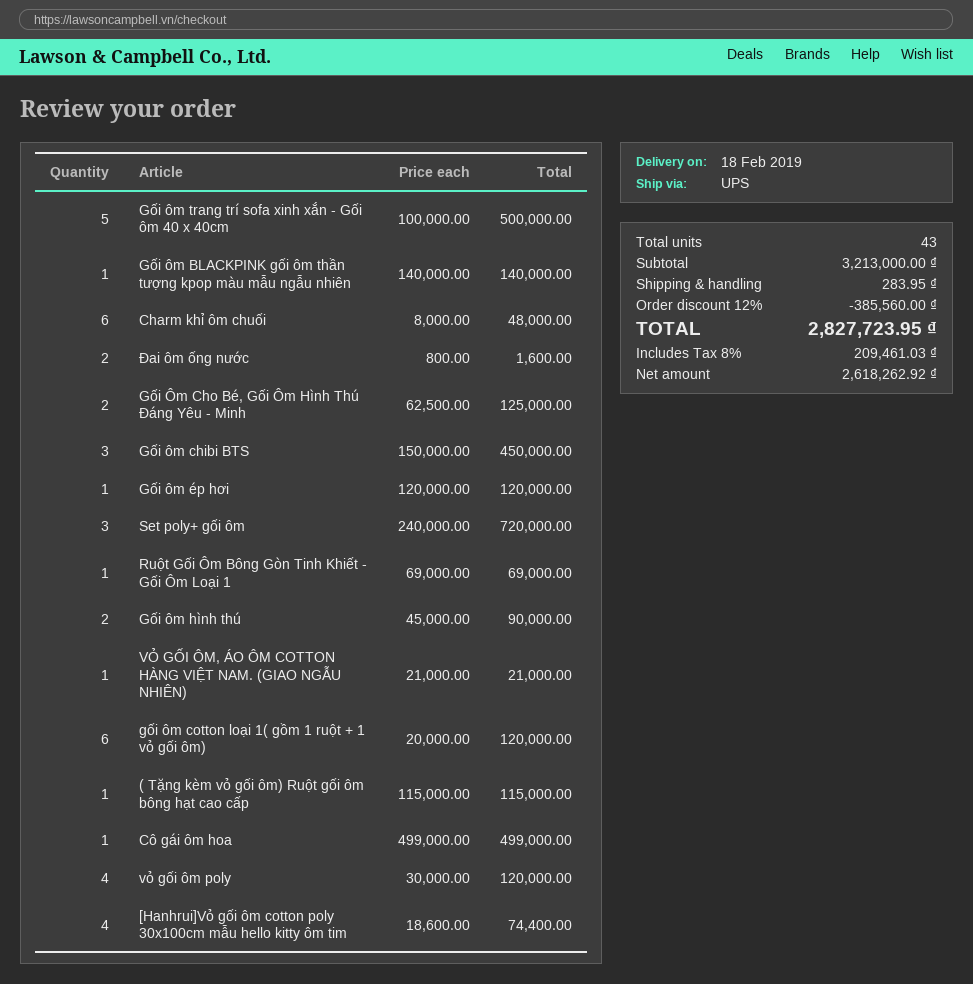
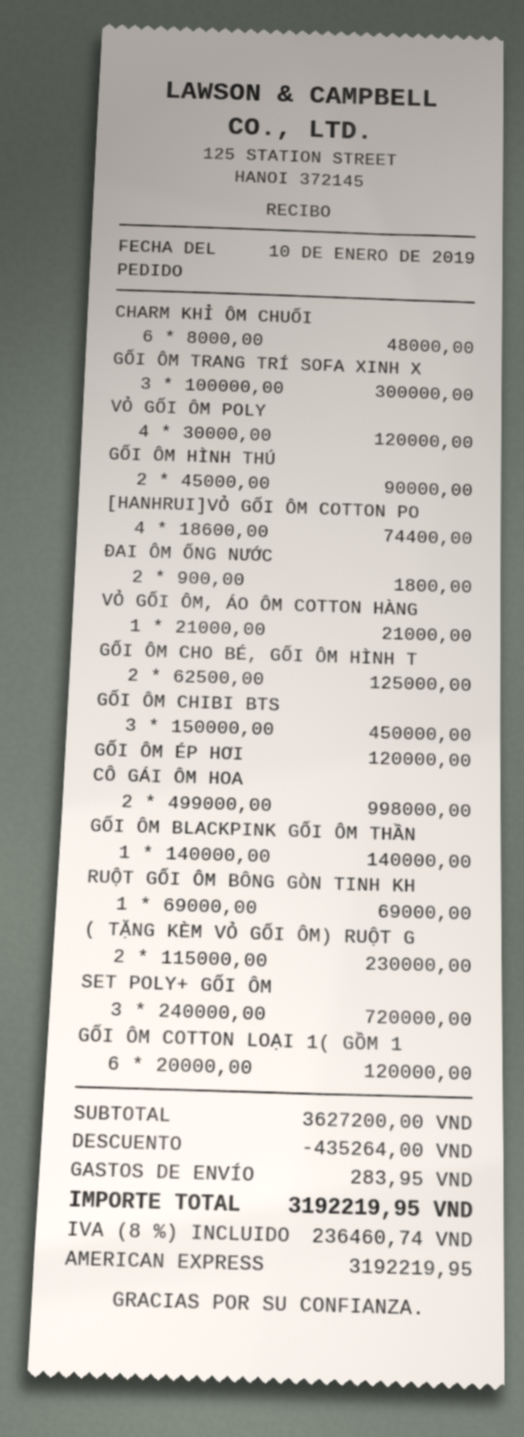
Gối ôm trang trí sofa xinh xắn - Gối ôm 40 x 40cm: 5 x 100000.00 = 500000.00 -> 3 x 100000.00 = 300000.00
Đai ôm ống nước: 2 x 800.00 = 1600.00 -> 2 x 900.00 = 1800.00
( Tặng kèm vỏ gối ôm) Ruột gối ôm bông hạt cao cấp: 1 x 115000.00 = 115000.00 -> 2 x 115000.00 = 230000.00
Cô gái ôm hoa: 1 x 499000.00 = 499000.00 -> 2 x 499000.00 = 998000.00
subtotal: 3213000.00 -> 3627200.00
discount: 385560.00 -> 435264.00
tax: 8% = 209461.03 -> 8% = 236460.74
total: 2827723.95 -> 3192219.95

